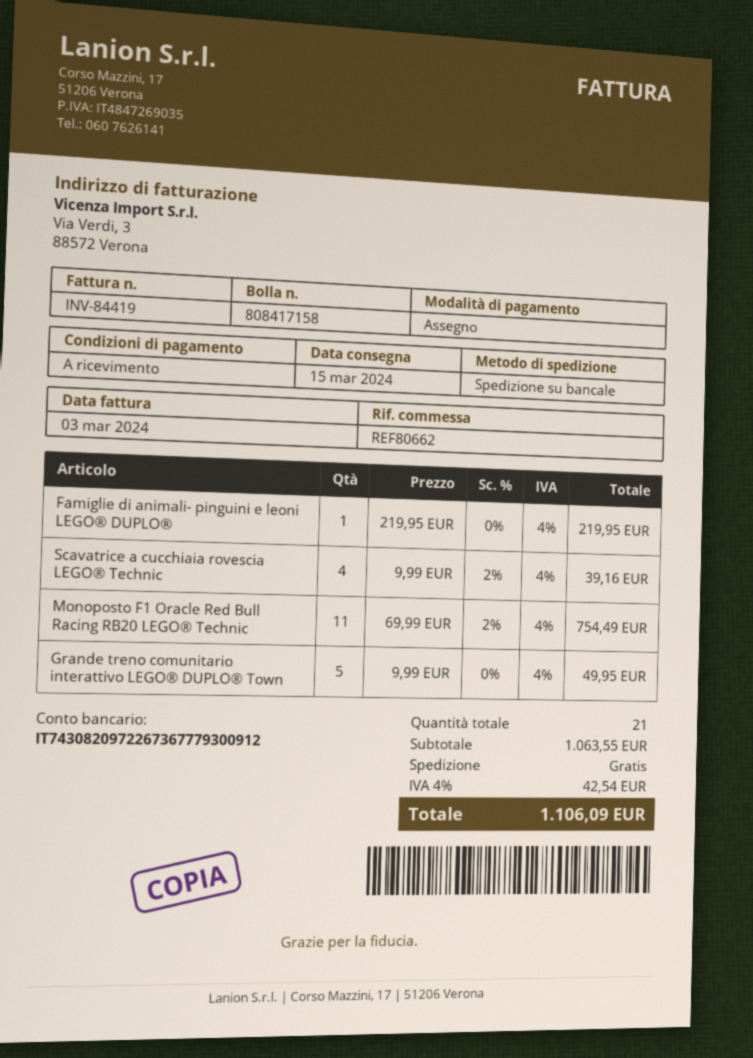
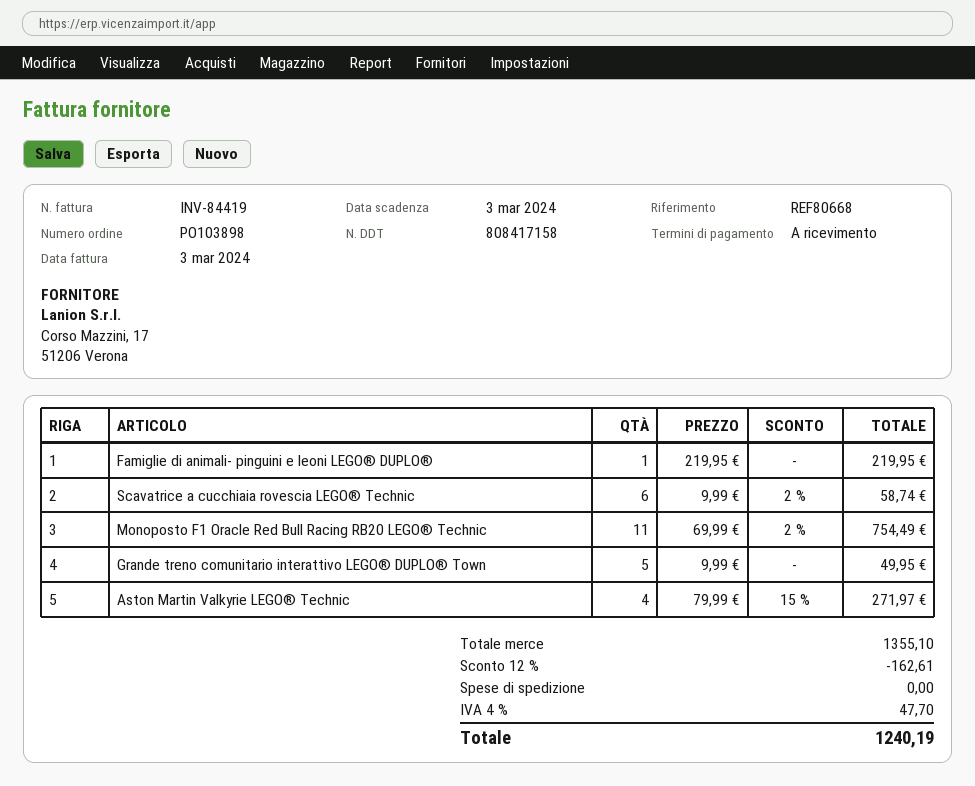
reference: REF80662 -> REF80668
Scavatrice a cucchiaia rovescia LEGO® Technic: 4 x 9.99 - 2% = 39.16 -> 6 x 9.99 - 2% = 58.74
Aston Martin Valkyrie LEGO® Technic: none -> 4 x 79.99 - 15% = 271.97
subtotal: 1063.55 -> 1355.10
discount: none -> 12% = 162.61
tax: 4% = 42.54 -> 4% = 47.70
total: 1106.09 -> 1240.19

